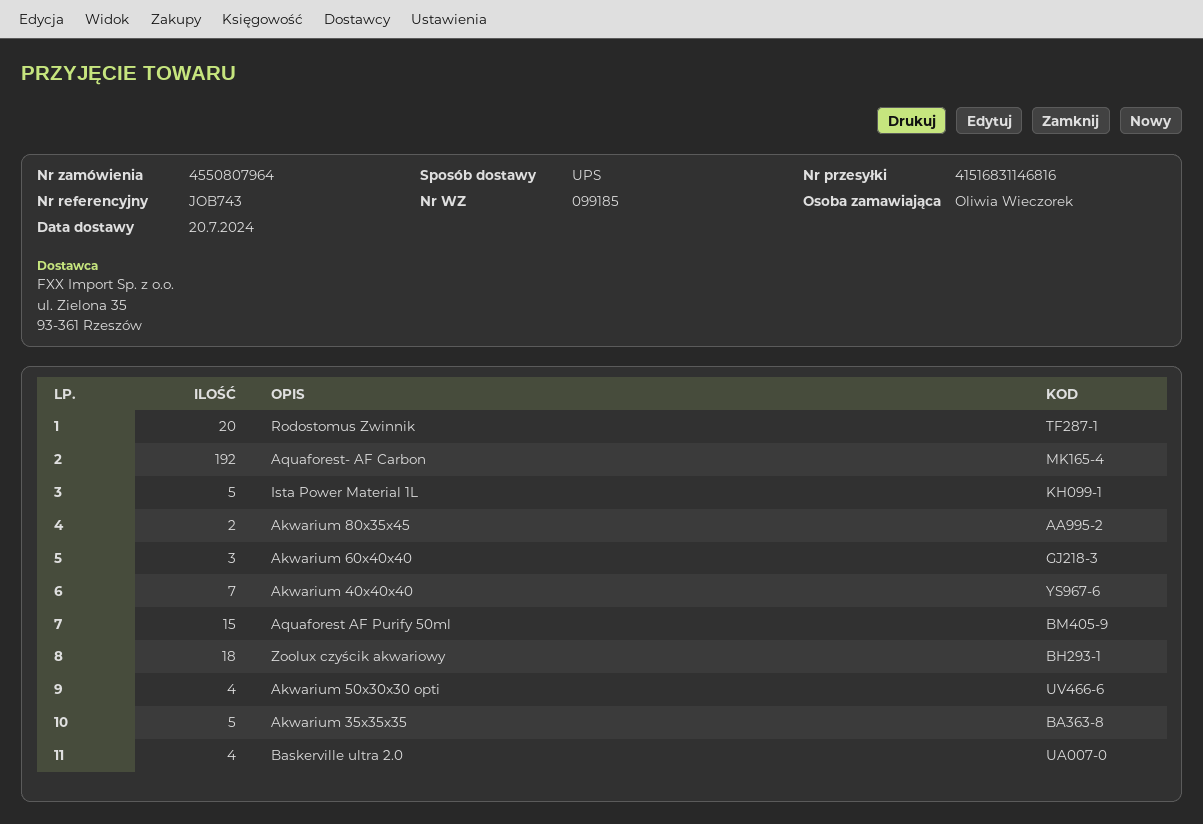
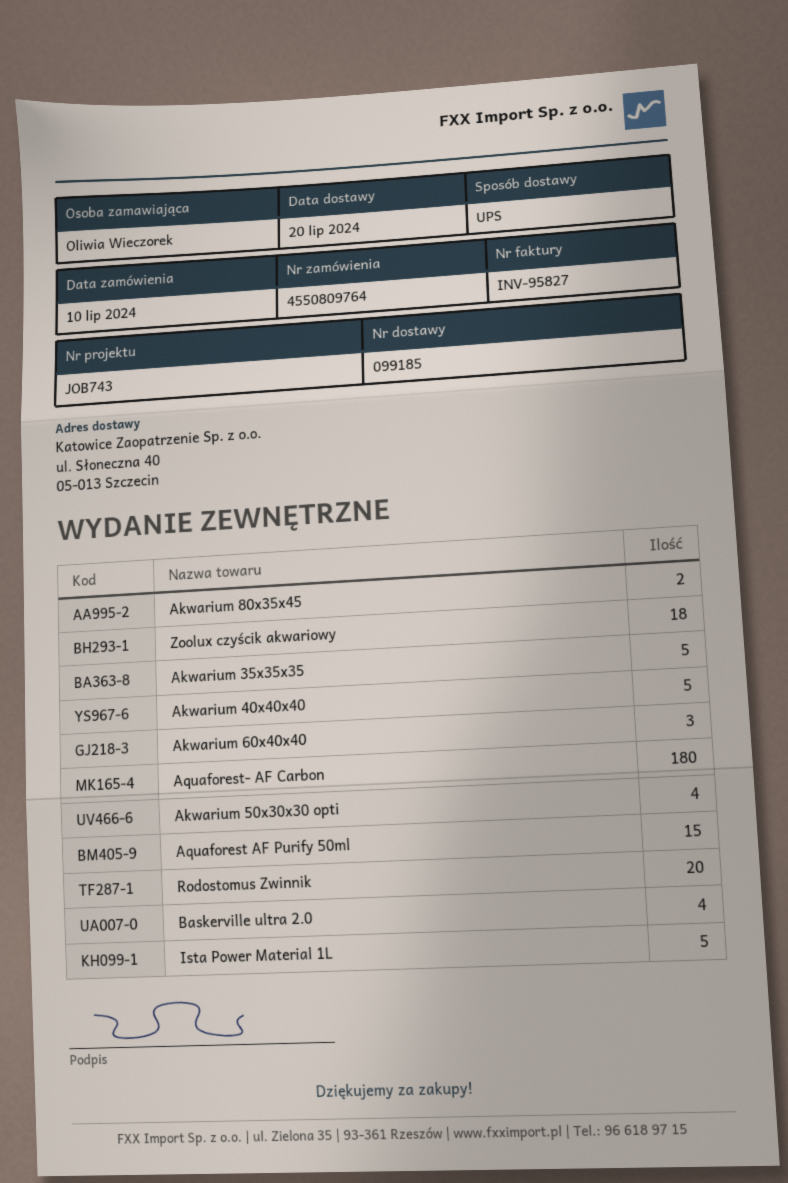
order number: 4550807964 -> 4550809764
Aquaforest- AF Carbon: 192 -> 180
Akwarium 40x40x40: 7 -> 5

